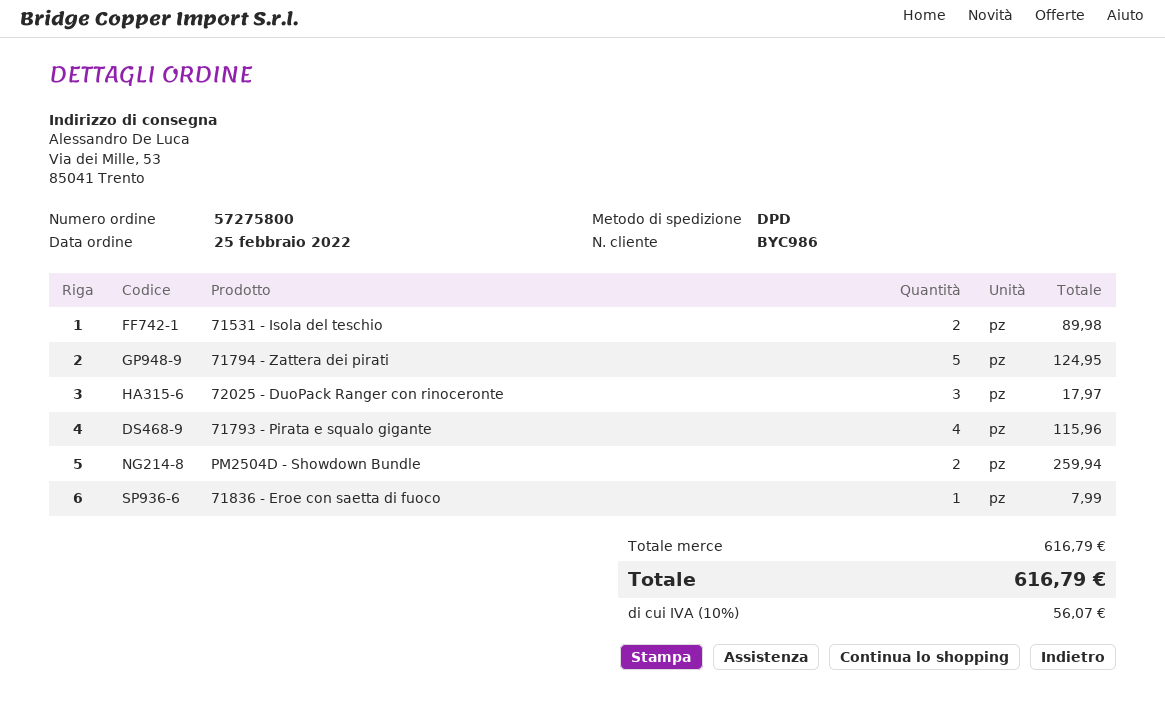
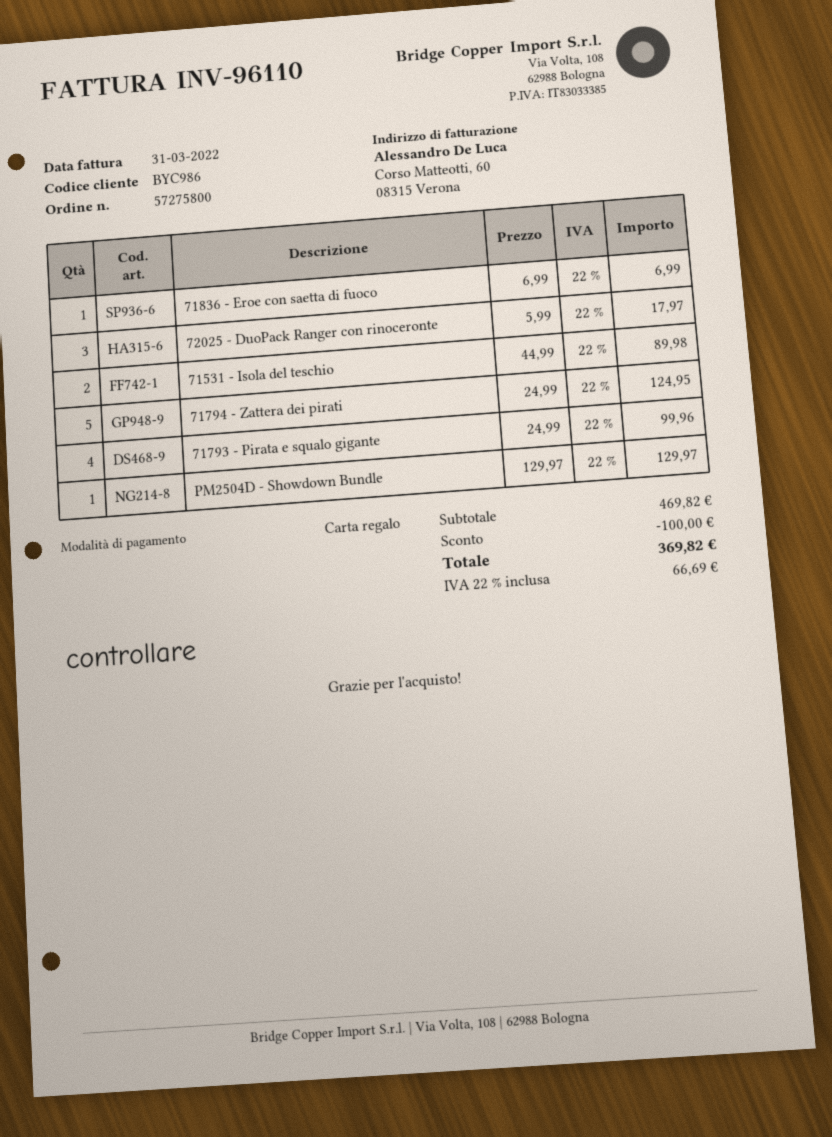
71793 - Pirata e squalo gigante: 4 for 115.96 -> 4 for 99.96
PM2504D - Showdown Bundle: 2 for 259.94 -> 1 for 129.97
71836 - Eroe con saetta di fuoco: 1 for 7.99 -> 1 for 6.99
subtotal: 616.79 -> 469.82
discount: none -> 100.00
tax: 10% = 56.07 -> 22% = 66.69
total: 616.79 -> 369.82

